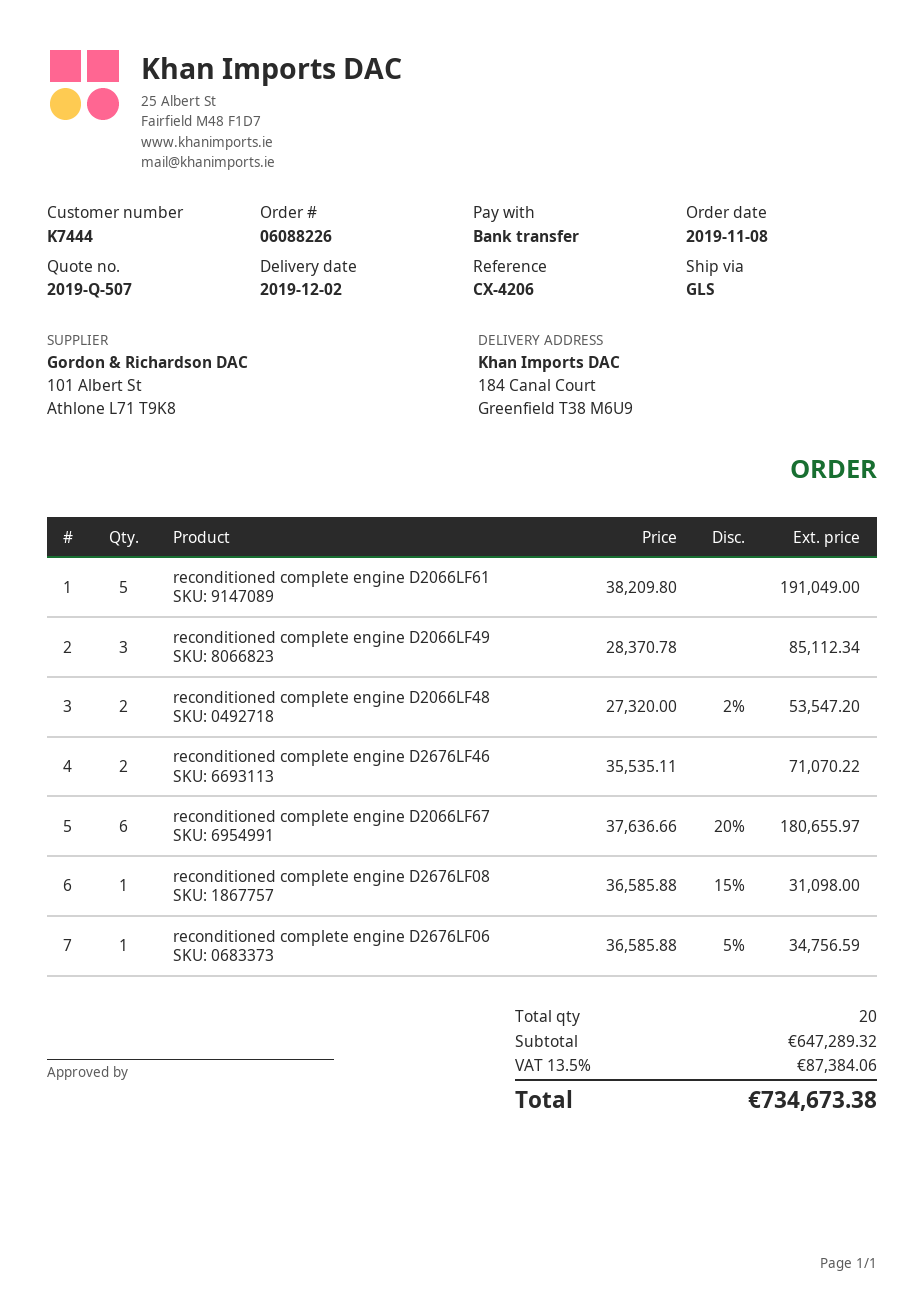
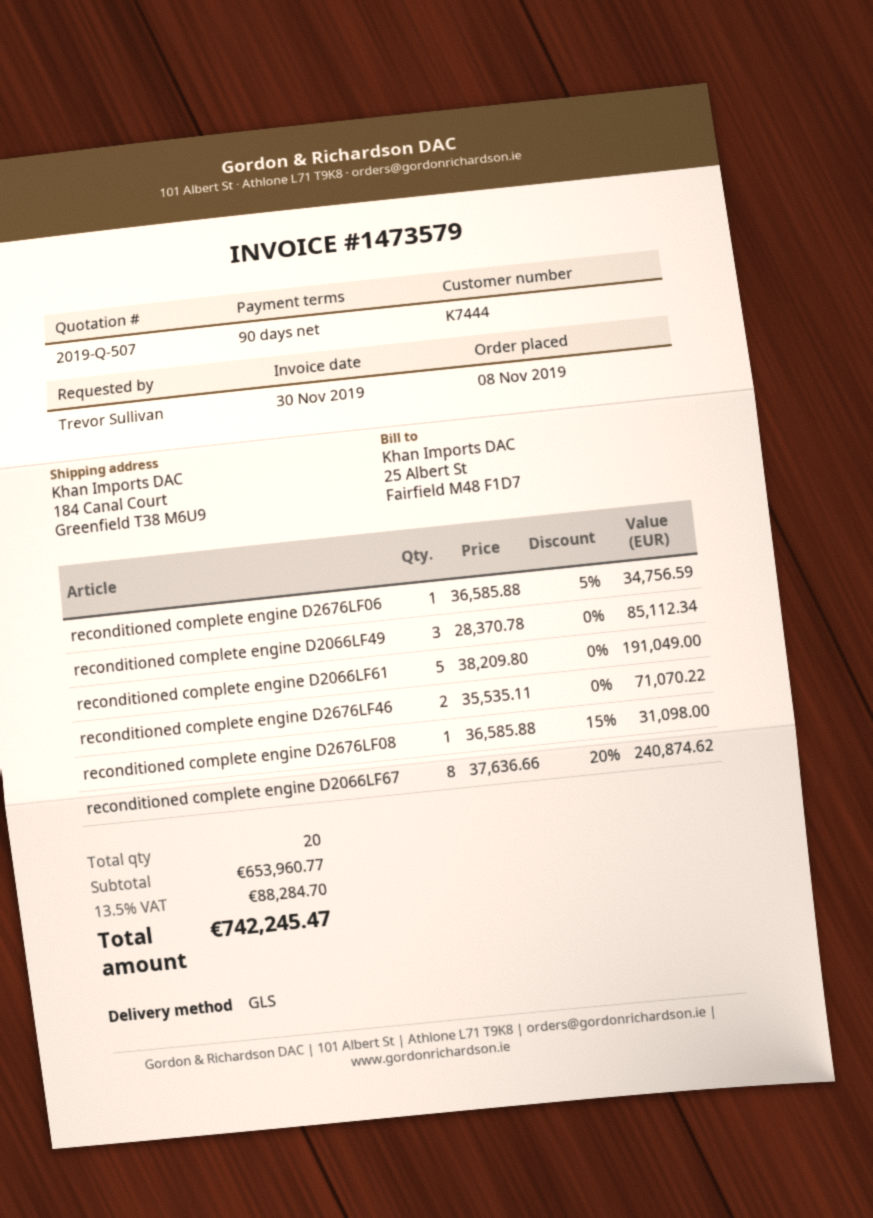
reconditioned complete engine D2066LF48: 2 x 27320.00 - 2% = 53547.20 -> none
reconditioned complete engine D2066LF67: 6 x 37636.66 - 20% = 180655.97 -> 8 x 37636.66 - 20% = 240874.62
subtotal: 647289.32 -> 653960.77
tax: 13.5% = 87384.06 -> 13.5% = 88284.70
total: 734673.38 -> 742245.47

